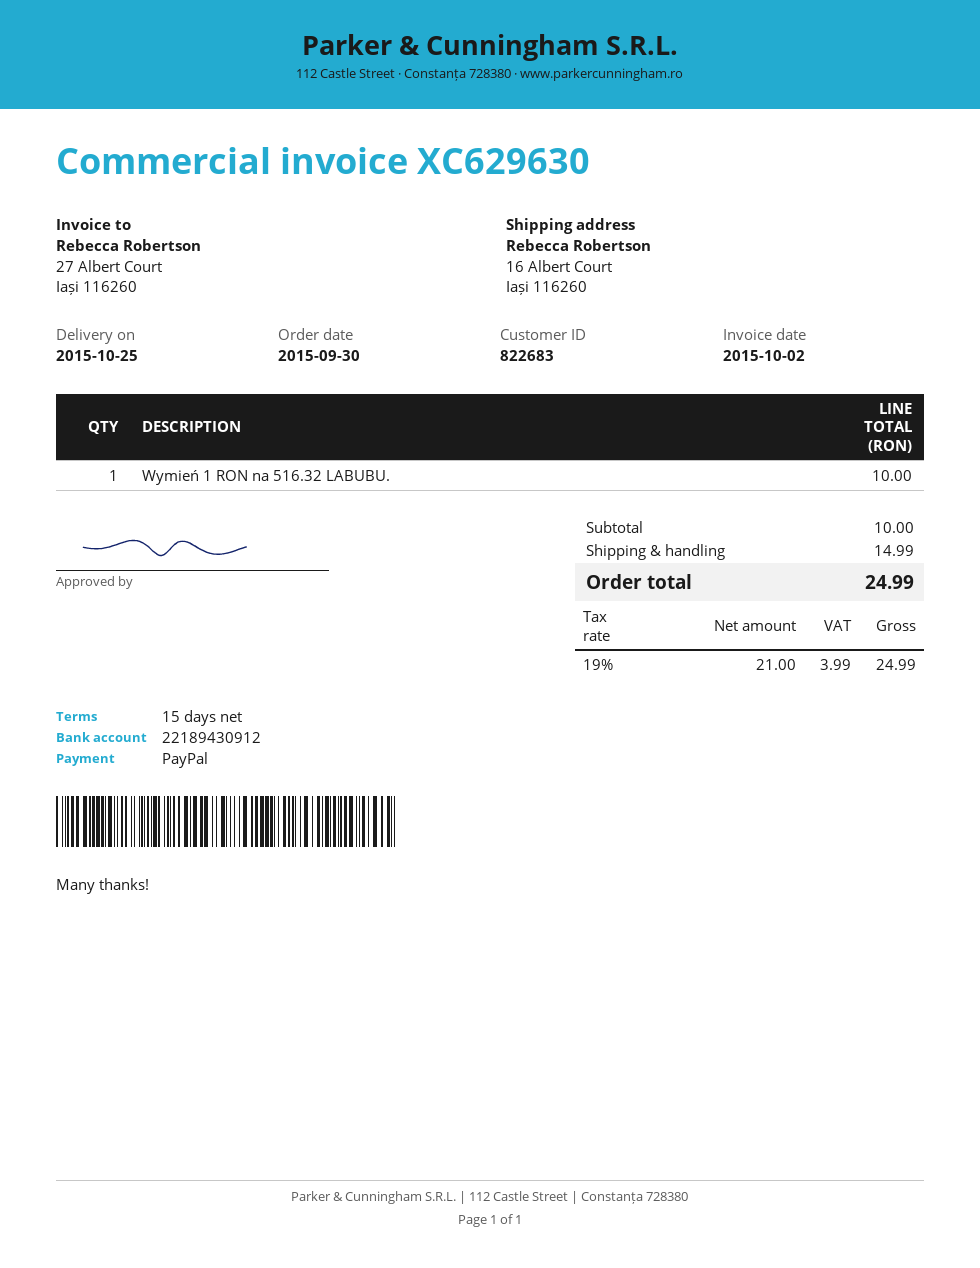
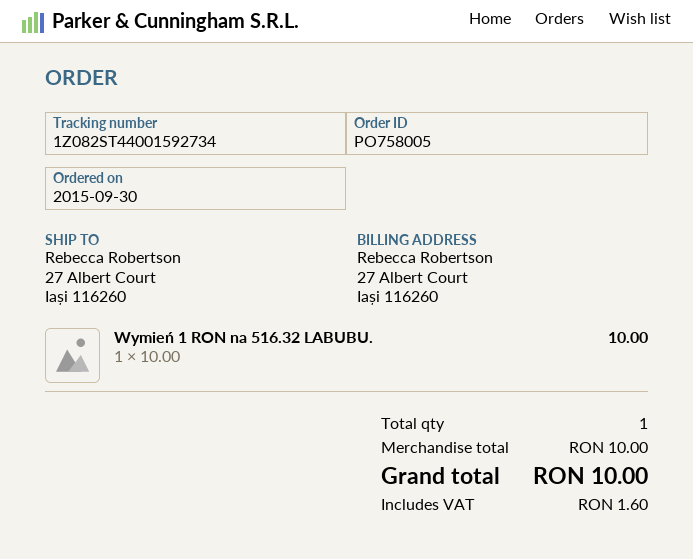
ship to: 16 Albert Court, Iași 116260 -> 27 Albert Court, Iași 116260
shipping: 14.99 -> none
tax: 3.99 -> 1.60
total: 24.99 -> 10.00

